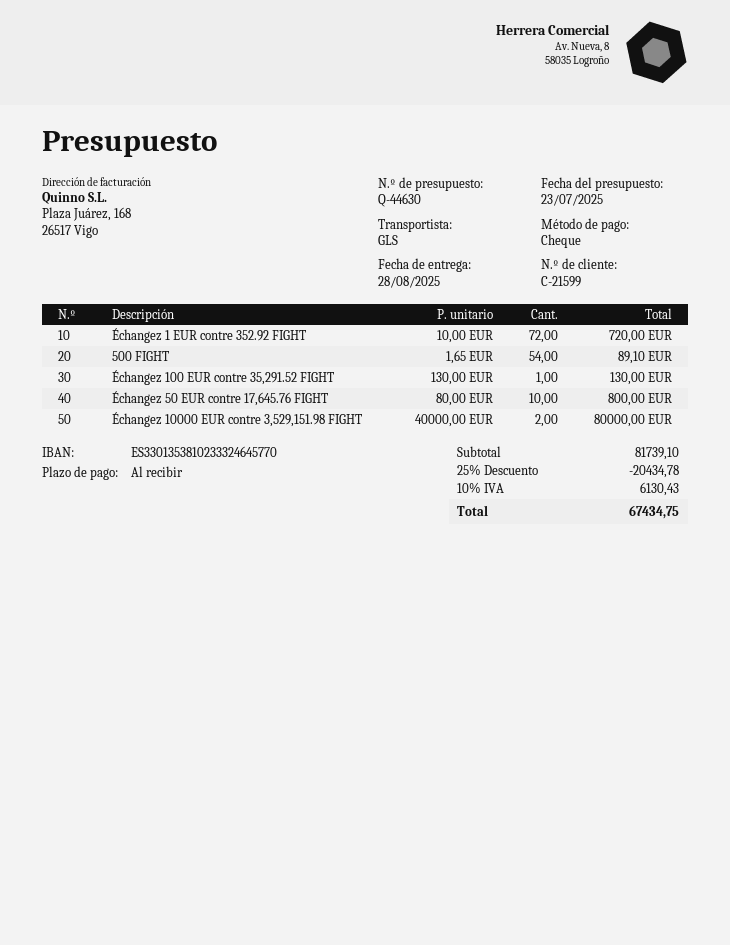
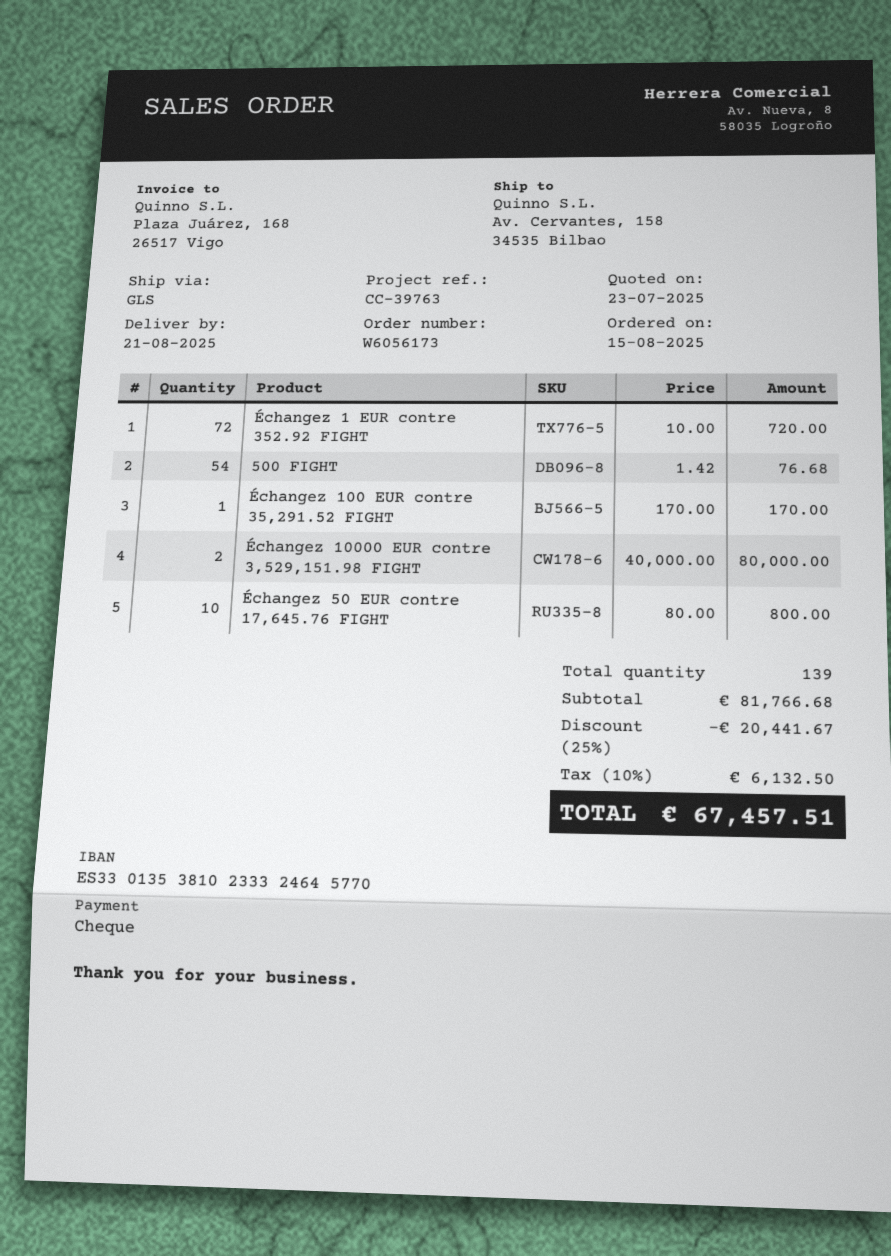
delivery date: 2025-08-28 -> 2025-08-21
500 FIGHT: 54 x 1.65 = 89.10 -> 54 x 1.42 = 76.68
Échangez 100 EUR contre 35,291.52 FIGHT: 1 x 130.00 = 130.00 -> 1 x 170.00 = 170.00
subtotal: 81739.10 -> 81766.68
discount: 25% = 20434.78 -> 25% = 20441.67
tax: 10% = 6130.43 -> 10% = 6132.50
total: 67434.75 -> 67457.51

